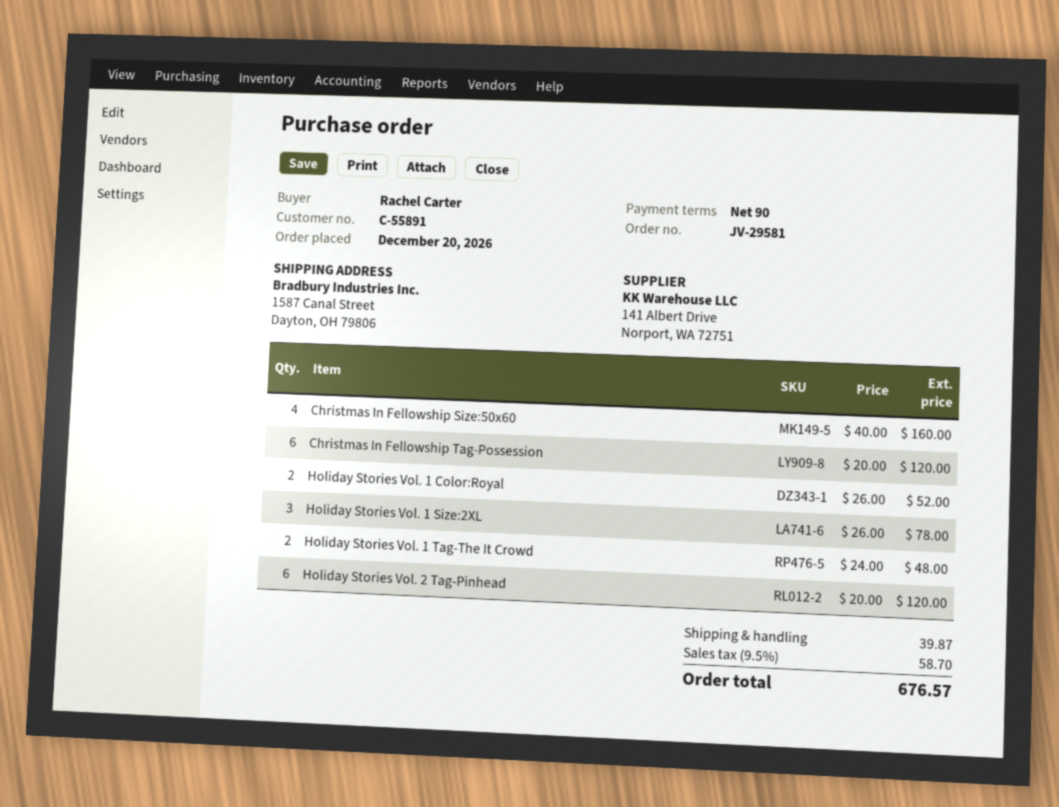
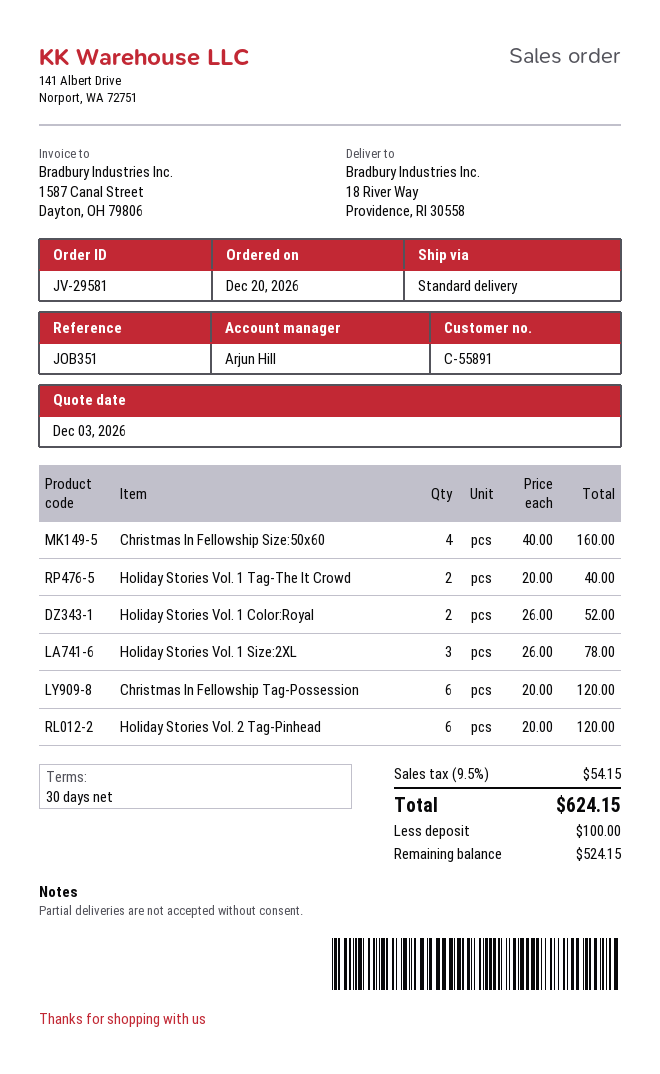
payment terms: 90 days -> 30 days
ship to: 1587 Canal Street, Dayton, OH 79806 -> 18 River Way, Providence, RI 30558
Holiday Stories Vol. 1 Tag-The It Crowd: 2 x 24.00 = 48.00 -> 2 x 20.00 = 40.00
shipping: 39.87 -> none
tax: 9.5% = 58.70 -> 9.5% = 54.15
total: 676.57 -> 624.15

